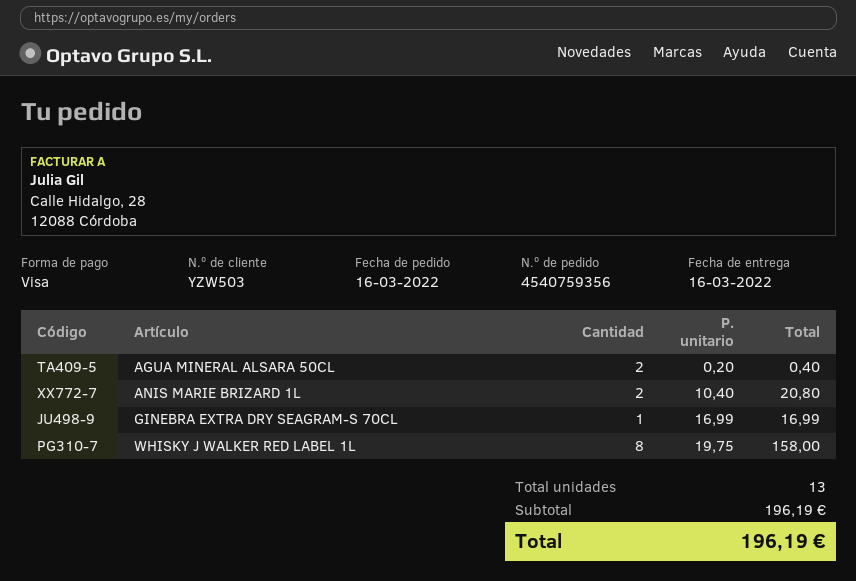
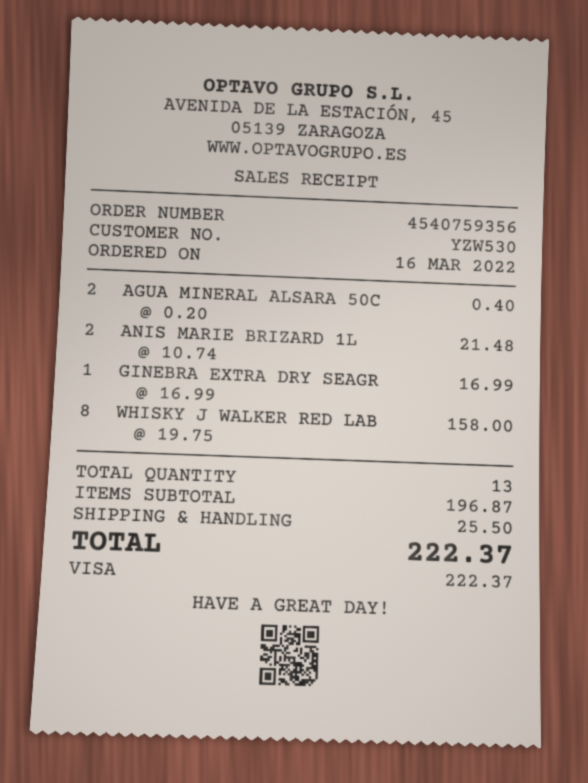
customer number: YZW503 -> YZW530
ANIS MARIE BRIZARD 1L: 2 x 10.40 = 20.80 -> 2 x 10.74 = 21.48
subtotal: 196.19 -> 196.87
shipping: none -> 25.50
total: 196.19 -> 222.37

